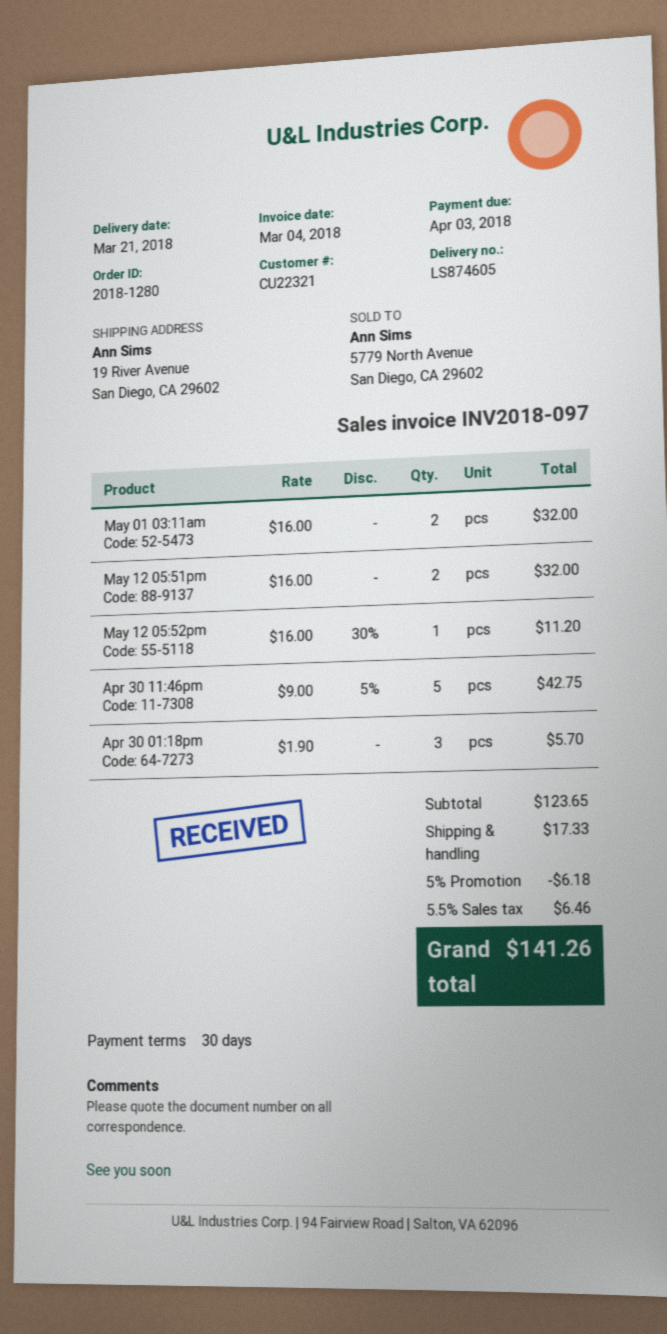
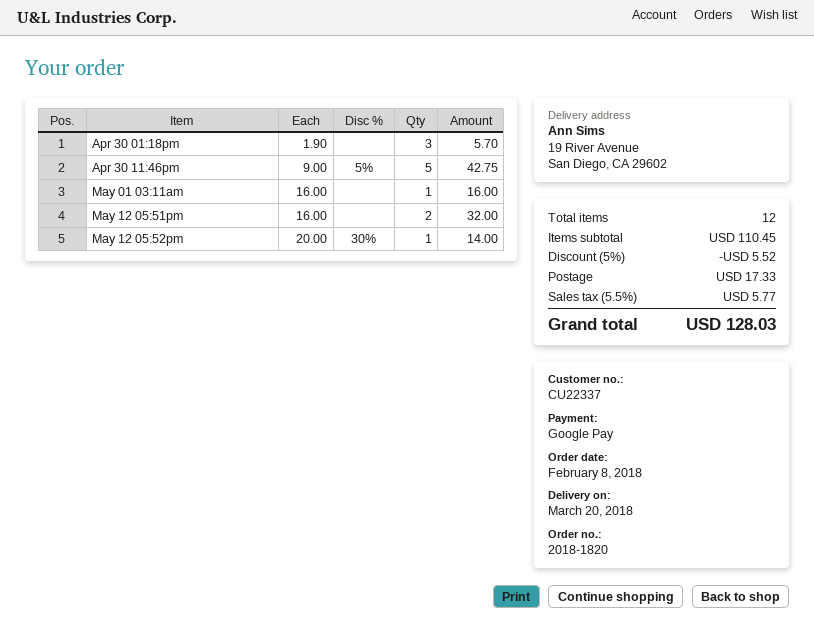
order number: 2018-1280 -> 2018-1820
delivery date: 2018-03-21 -> 2018-03-20
customer number: CU22321 -> CU22337
May 01 03:11am: 2 x 16.00 = 32.00 -> 1 x 16.00 = 16.00
May 12 05:52pm: 1 x 16.00 - 30% = 11.20 -> 1 x 20.00 - 30% = 14.00
subtotal: 123.65 -> 110.45
discount: 5% = 6.18 -> 5% = 5.52
tax: 5.5% = 6.46 -> 5.5% = 5.77
total: 141.26 -> 128.03

